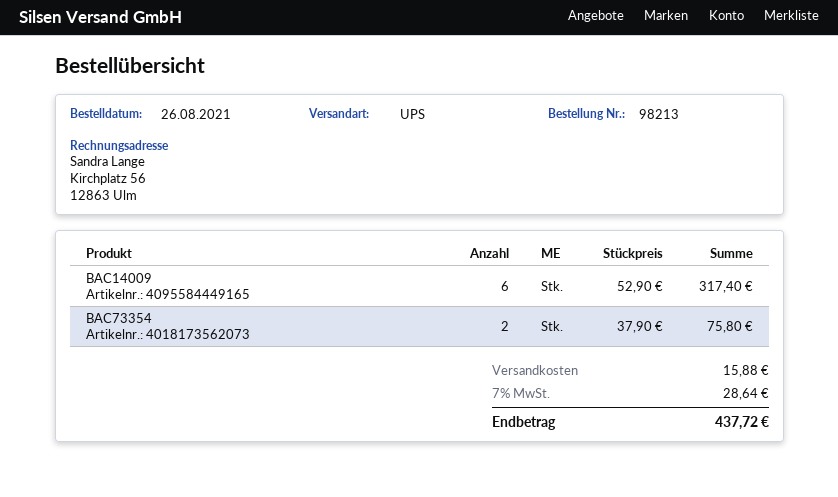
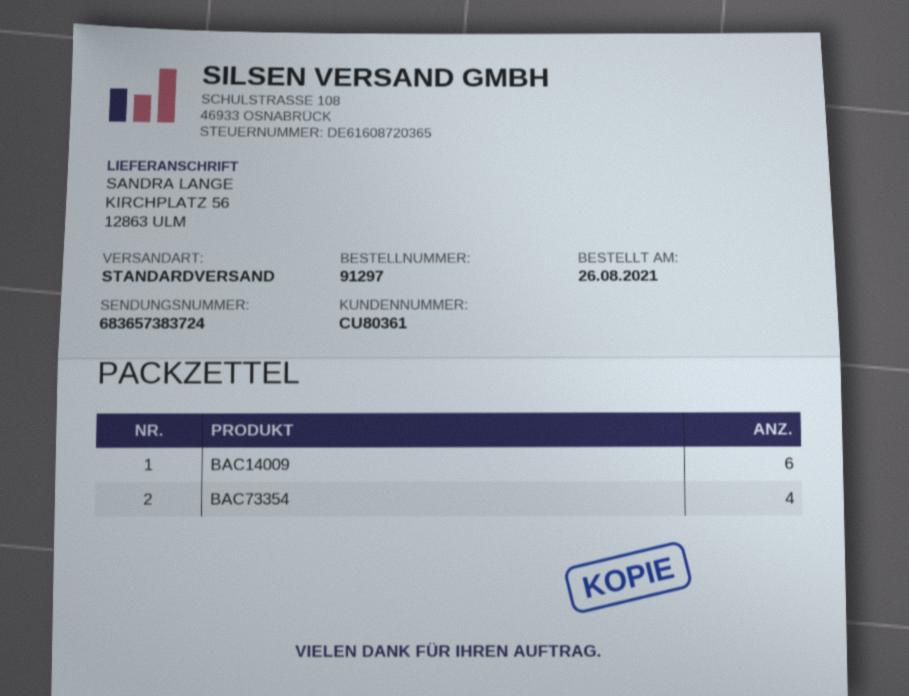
order number: 98213 -> 91297
shipping method: UPS -> standard
BAC73354: 2 -> 4

